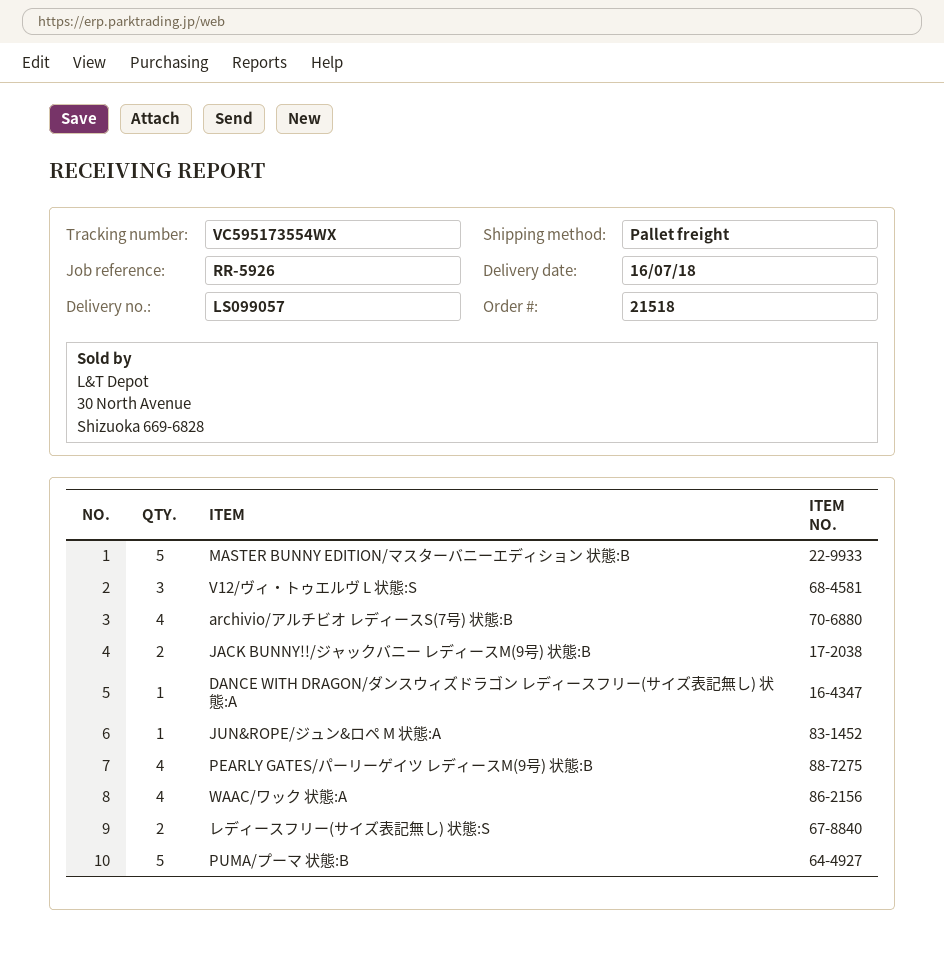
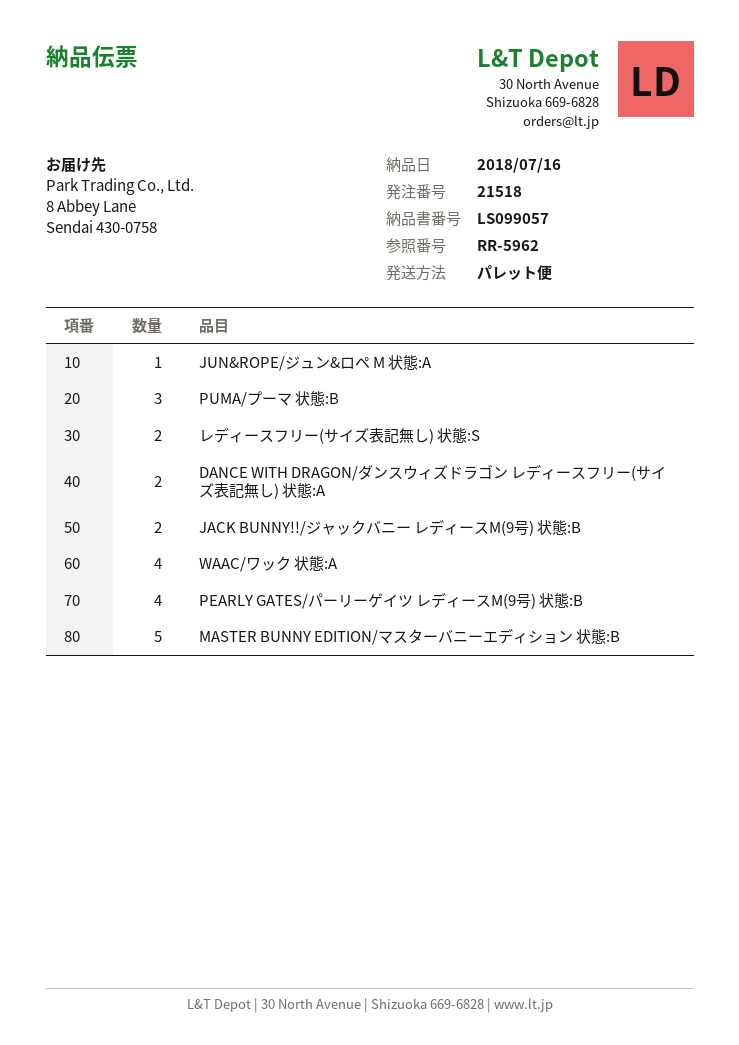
reference: RR-5926 -> RR-5962
V12/ヴィ・トゥエルヴ L 状態:S: 3 -> none
archivio/アルチビオ レディースS(7号) 状態:B: 4 -> none
DANCE WITH DRAGON/ダンスウィズドラゴン レディースフリー(サイズ表記無し) 状態:A: 1 -> 2
PUMA/プーマ 状態:B: 5 -> 3

